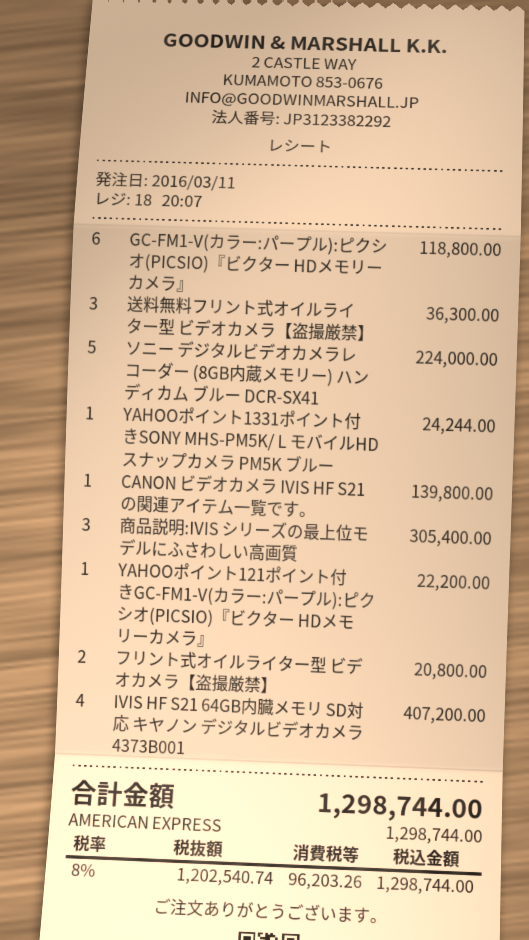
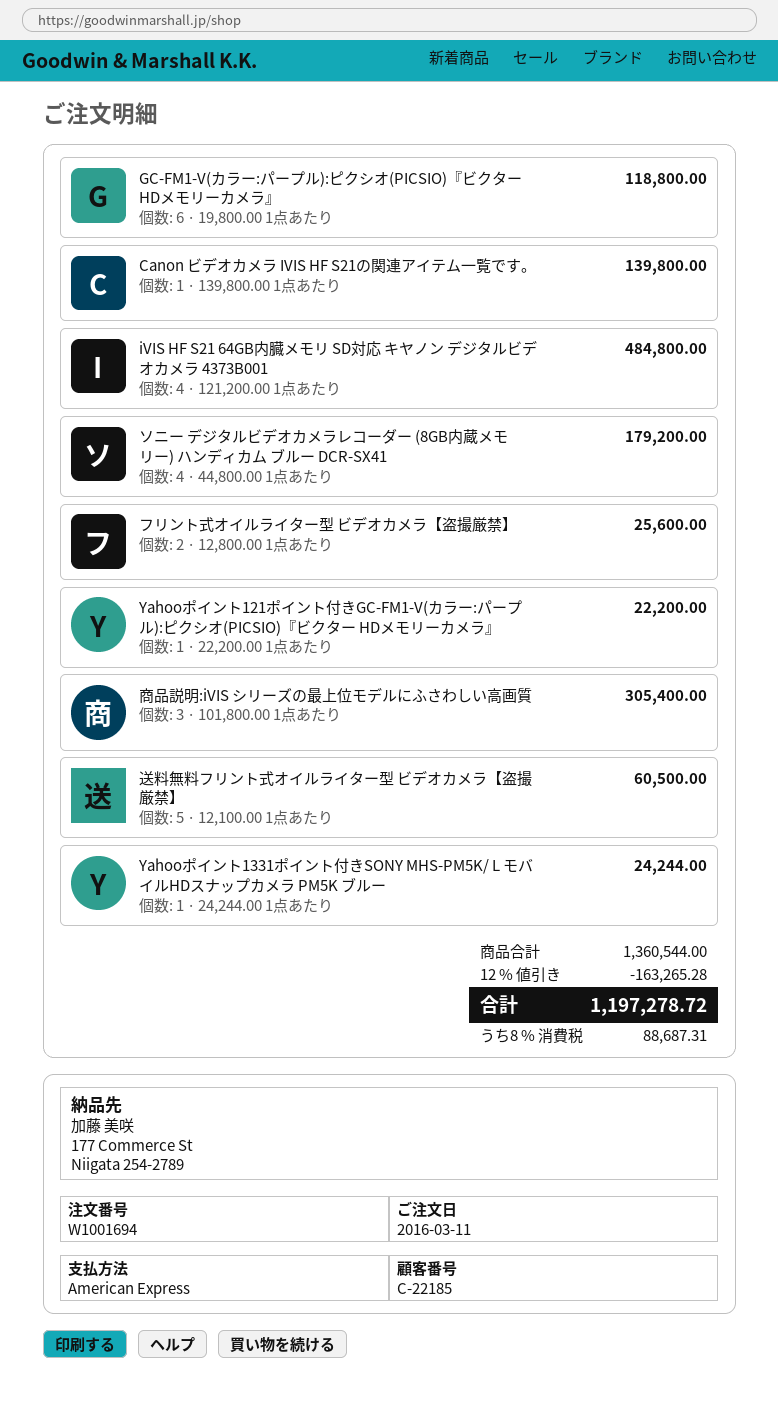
送料無料フリント式オイルライター型 ビデオカメラ【盗撮厳禁】: 3 for 36300.00 -> 5 for 60500.00
ソニー デジタルビデオカメラレコーダー (8GB内蔵メモリー) ハンディカム ブルー DCR-SX41: 5 for 224000.00 -> 4 for 179200.00
フリント式オイルライター型 ビデオカメラ【盗撮厳禁】: 2 for 20800.00 -> 2 for 25600.00
IVIS HF S21 64GB内臓メモリ SD対応 キヤノン デジタルビデオカメラ 4373B001: 4 for 407200.00 -> 4 for 484800.00
discount: none -> 12% = 163265.28
tax: 8% = 96203.26 -> 8% = 88687.31
total: 1298744.00 -> 1197278.72

